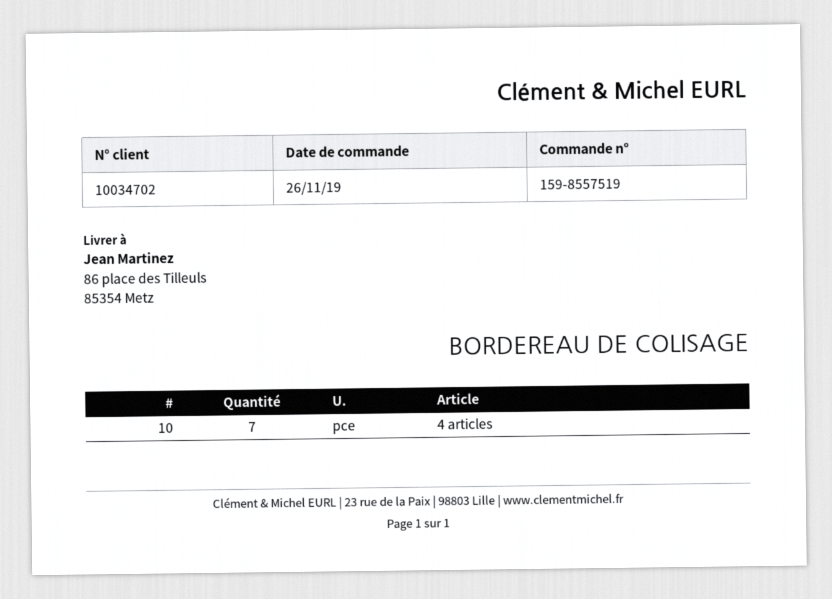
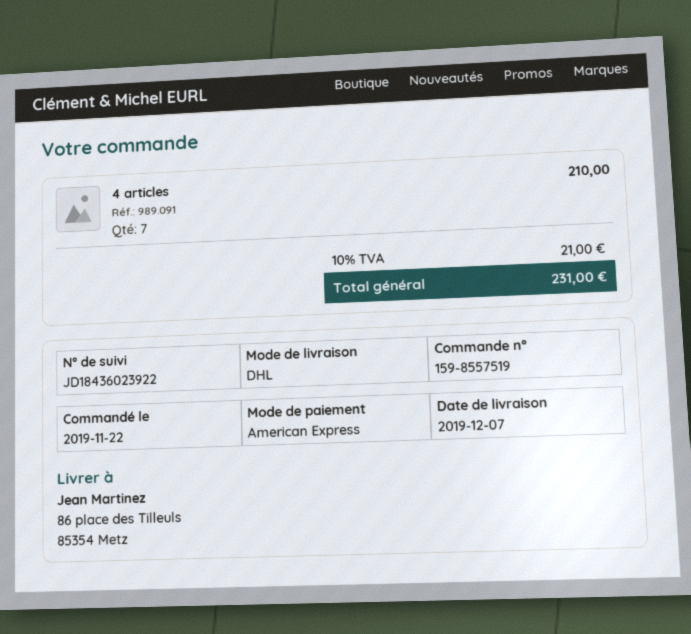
order date: 2019-11-26 -> 2019-11-22

